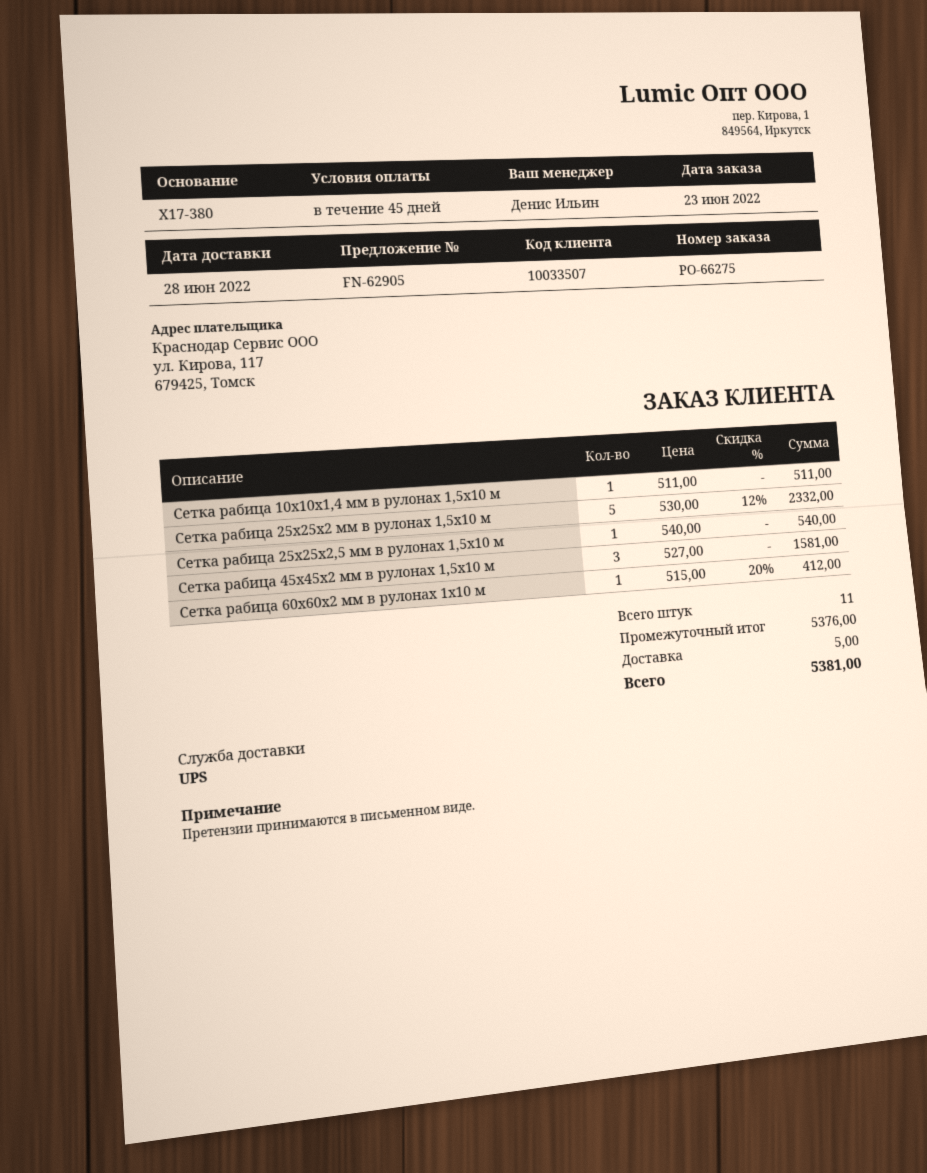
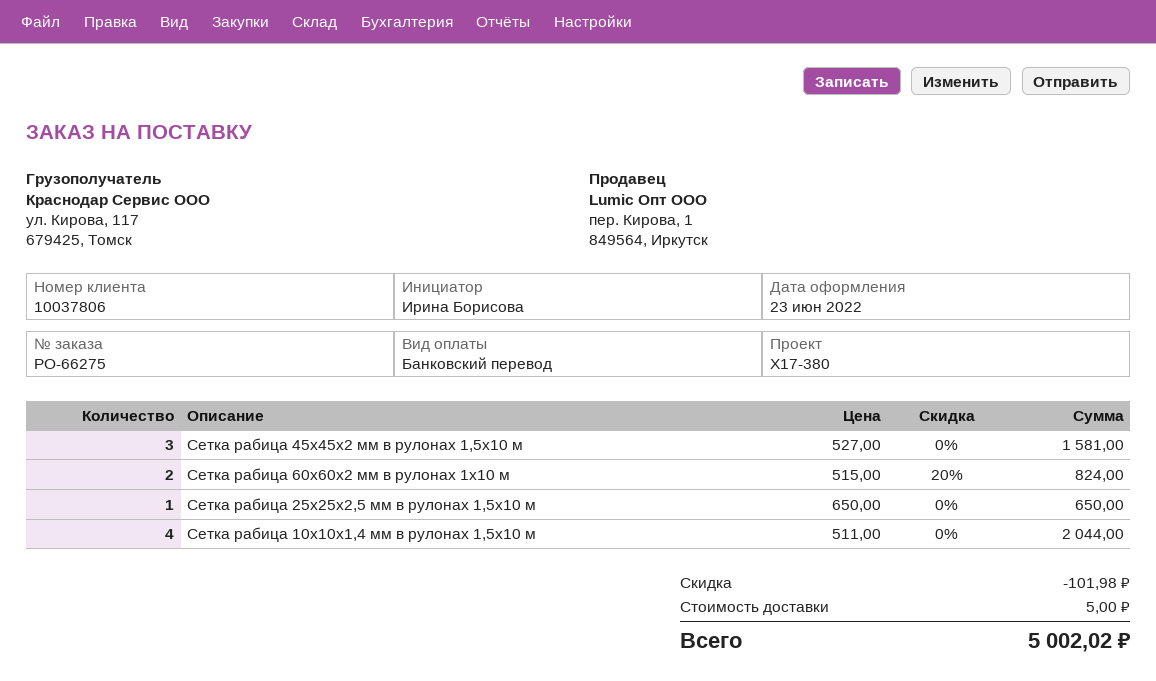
customer number: 10033507 -> 10037806
Сетка рабица 10х10х1,4 мм в рулонах 1,5х10 м: 1 x 511.00 = 511.00 -> 4 x 511.00 = 2044.00
Сетка рабица 25х25х2 мм в рулонах 1,5х10 м: 5 x 530.00 - 12% = 2332.00 -> none
Сетка рабица 25х25х2,5 мм в рулонах 1,5х10 м: 1 x 540.00 = 540.00 -> 1 x 650.00 = 650.00
Сетка рабица 60х60х2 мм в рулонах 1х10 м: 1 x 515.00 - 20% = 412.00 -> 2 x 515.00 - 20% = 824.00
discount: none -> 101.98
total: 5381.00 -> 5002.02

